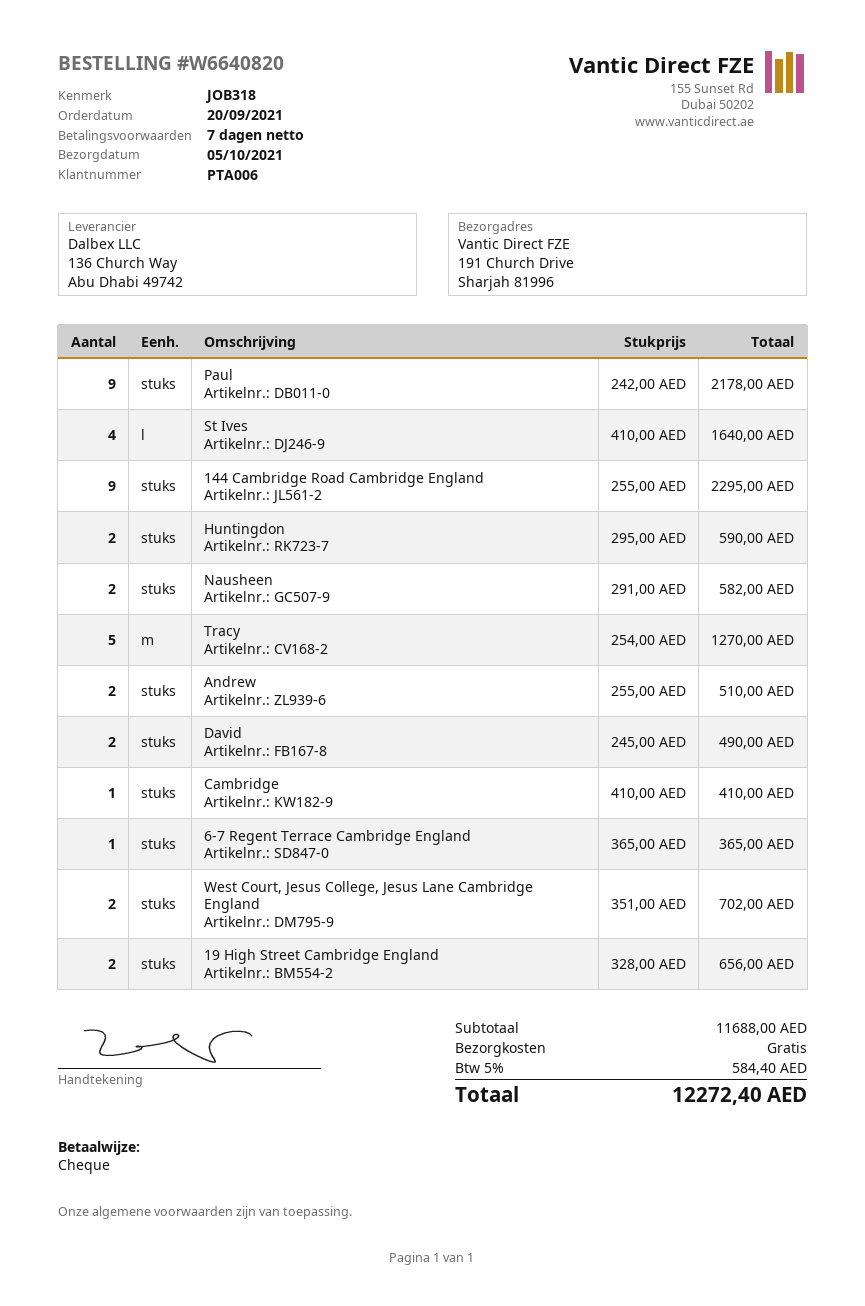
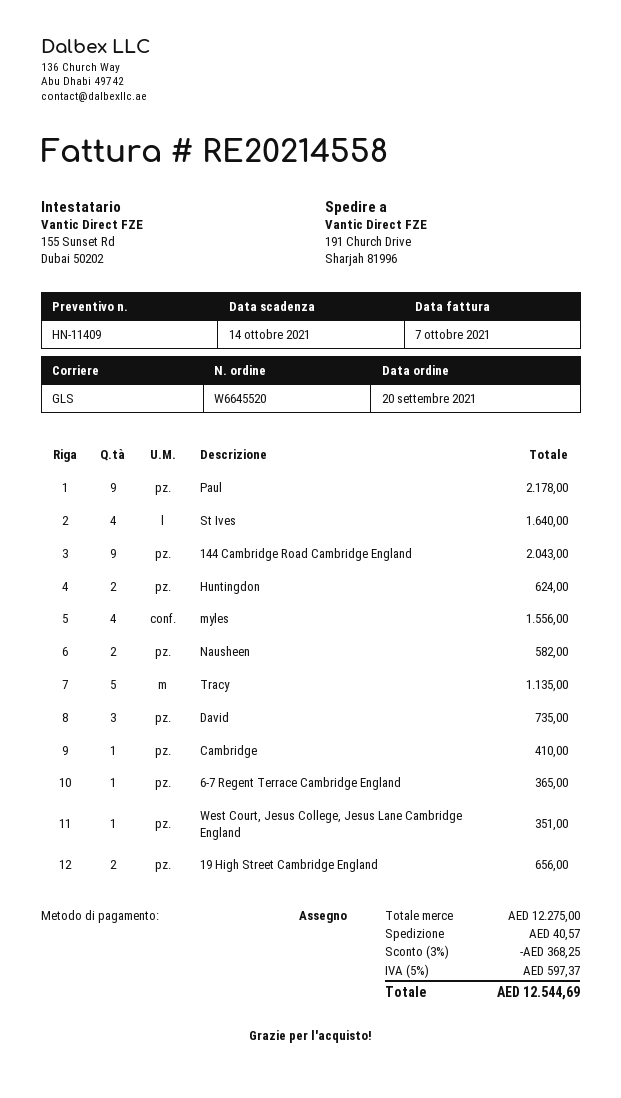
order number: W6640820 -> W6645520
144 Cambridge Road Cambridge England: 9 for 2295.00 -> 9 for 2043.00
Huntingdon: 2 for 590.00 -> 2 for 624.00
Tracy: 5 for 1270.00 -> 5 for 1135.00
Andrew: 2 for 510.00 -> none
David: 2 for 490.00 -> 3 for 735.00
West Court, Jesus College, Jesus Lane Cambridge England: 2 for 702.00 -> 1 for 351.00
myles: none -> 4 for 1556.00
subtotal: 11688.00 -> 12275.00
discount: none -> 3% = 368.25
shipping: 0.00 -> 40.57
tax: 5% = 584.40 -> 5% = 597.37
total: 12272.40 -> 12544.69

